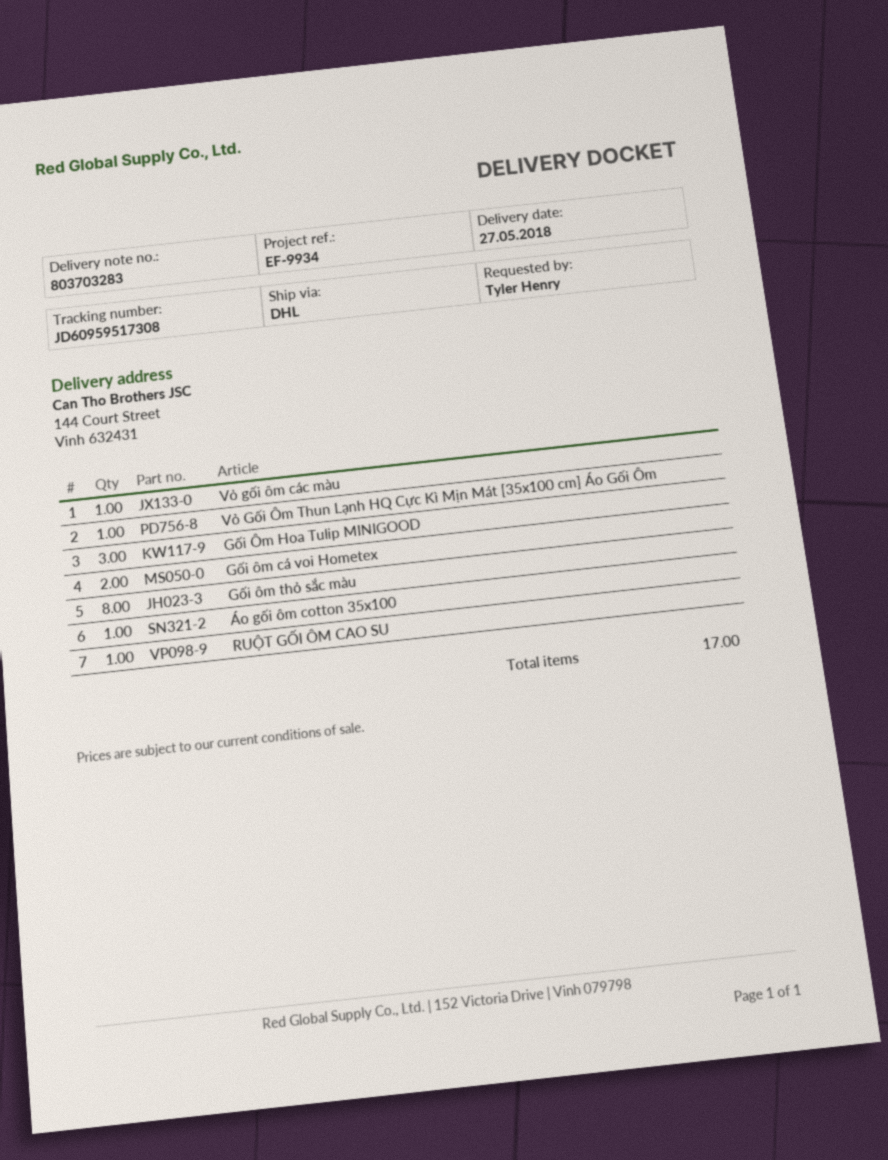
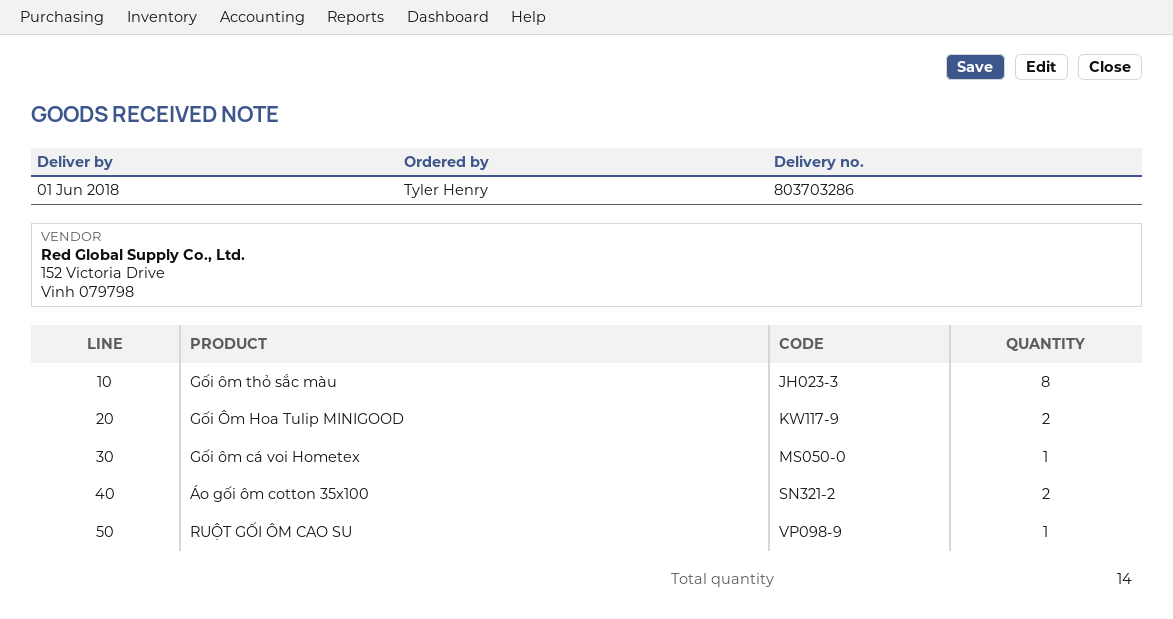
delivery note number: 803703283 -> 803703286
delivery date: 2018-05-27 -> 2018-06-01
Vỏ gối ôm các màu: 1 -> none
Vỏ Gối Ôm Thun Lạnh HQ Cực Kì Mịn Mát [35x100 cm] Áo Gối Ôm: 1 -> none
Gối Ôm Hoa Tulip MINIGOOD: 3 -> 2
Gối ôm cá voi Hometex: 2 -> 1
Áo gối ôm cotton 35x100: 1 -> 2
total quantity: 17 -> 14

